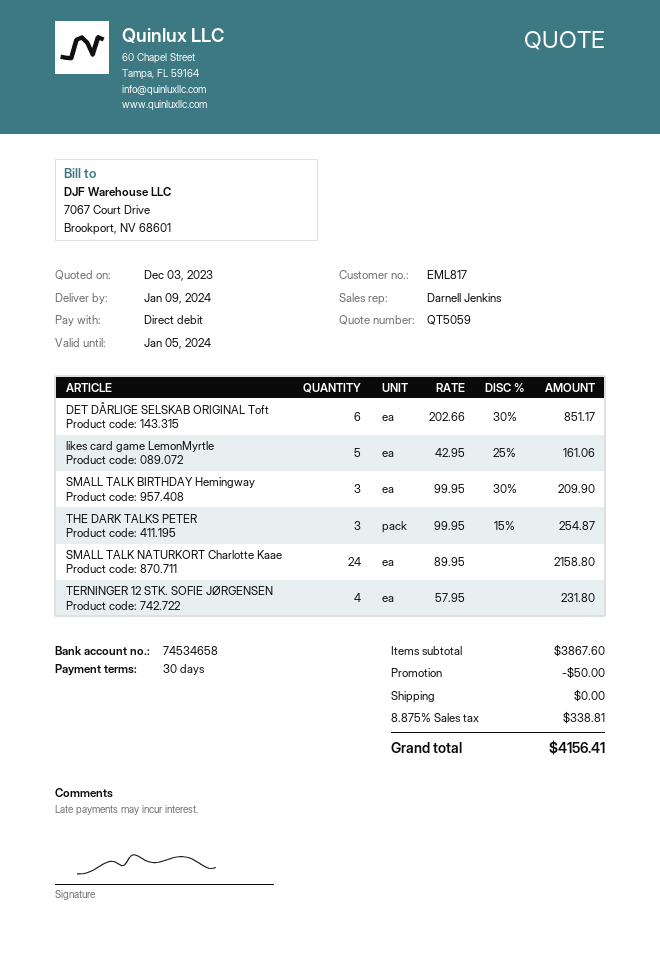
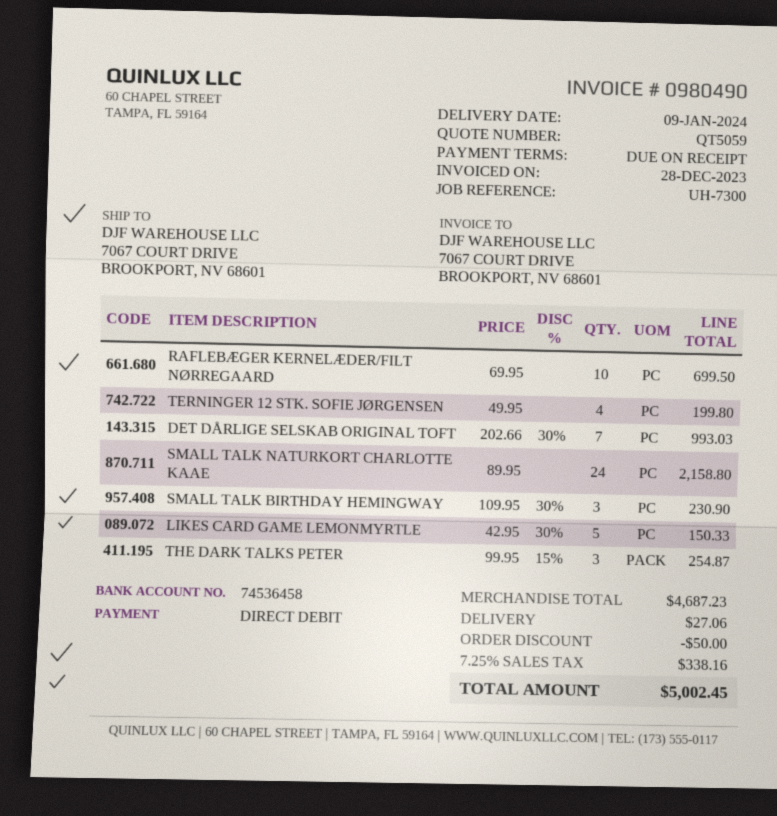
payment terms: 30 days -> on receipt
bank account: 74534658 -> 74536458
DET DÅRLIGE SELSKAB ORIGINAL Toft: 6 x 202.66 - 30% = 851.17 -> 7 x 202.66 - 30% = 993.03
likes card game LemonMyrtle: 5 x 42.95 - 25% = 161.06 -> 5 x 42.95 - 30% = 150.33
SMALL TALK BIRTHDAY Hemingway: 3 x 99.95 - 30% = 209.90 -> 3 x 109.95 - 30% = 230.90
TERNINGER 12 STK. SOFIE JØRGENSEN: 4 x 57.95 = 231.80 -> 4 x 49.95 = 199.80
RAFLEBÆGER KERNELÆDER/FILT NØRREGAARD: none -> 10 x 69.95 = 699.50
subtotal: 3867.60 -> 4687.23
shipping: 0.00 -> 27.06
tax: 8.875% = 338.81 -> 7.25% = 338.16
total: 4156.41 -> 5002.45

